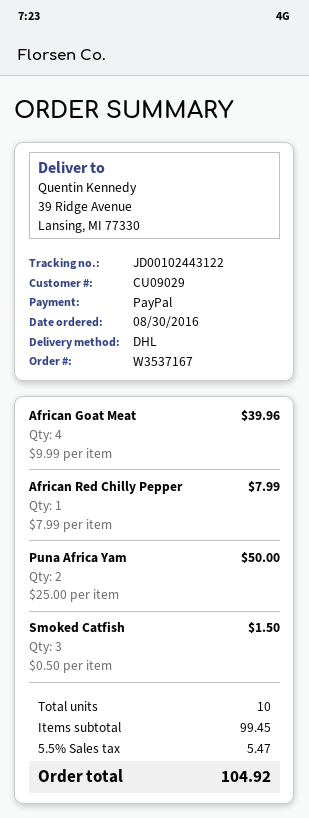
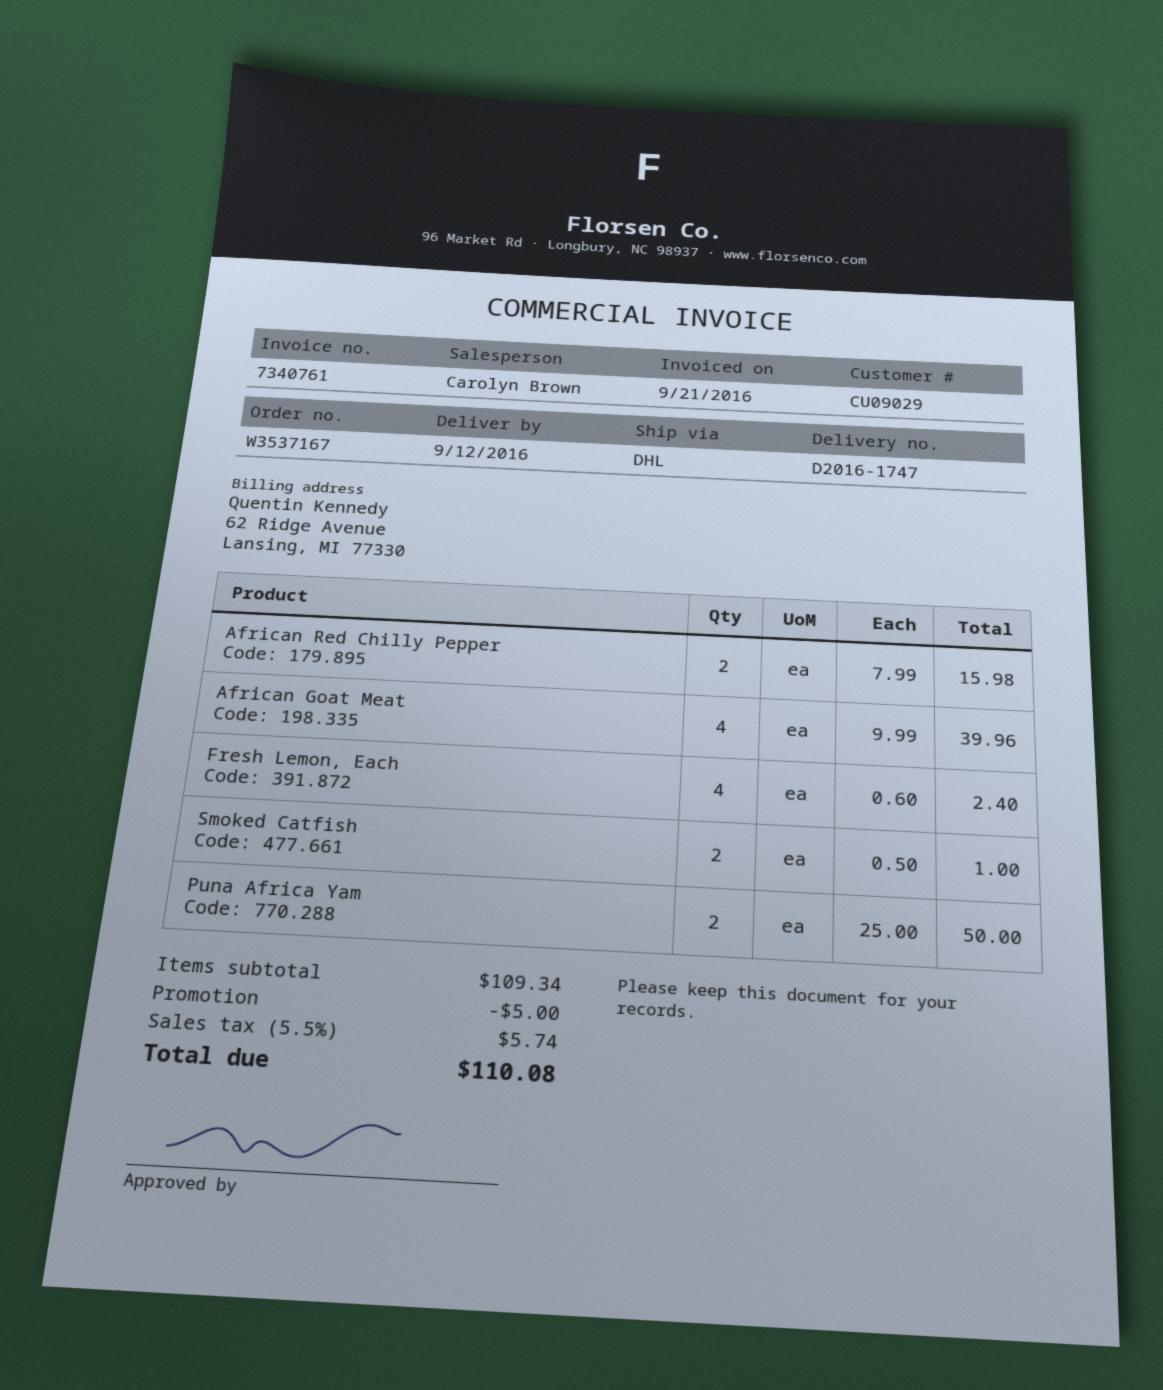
African Red Chilly Pepper: 1 x 7.99 = 7.99 -> 2 x 7.99 = 15.98
Smoked Catfish: 3 x 0.50 = 1.50 -> 2 x 0.50 = 1.00
Fresh Lemon, Each: none -> 4 x 0.60 = 2.40
subtotal: 99.45 -> 109.34
discount: none -> 5.00
tax: 5.5% = 5.47 -> 5.5% = 5.74
total: 104.92 -> 110.08

